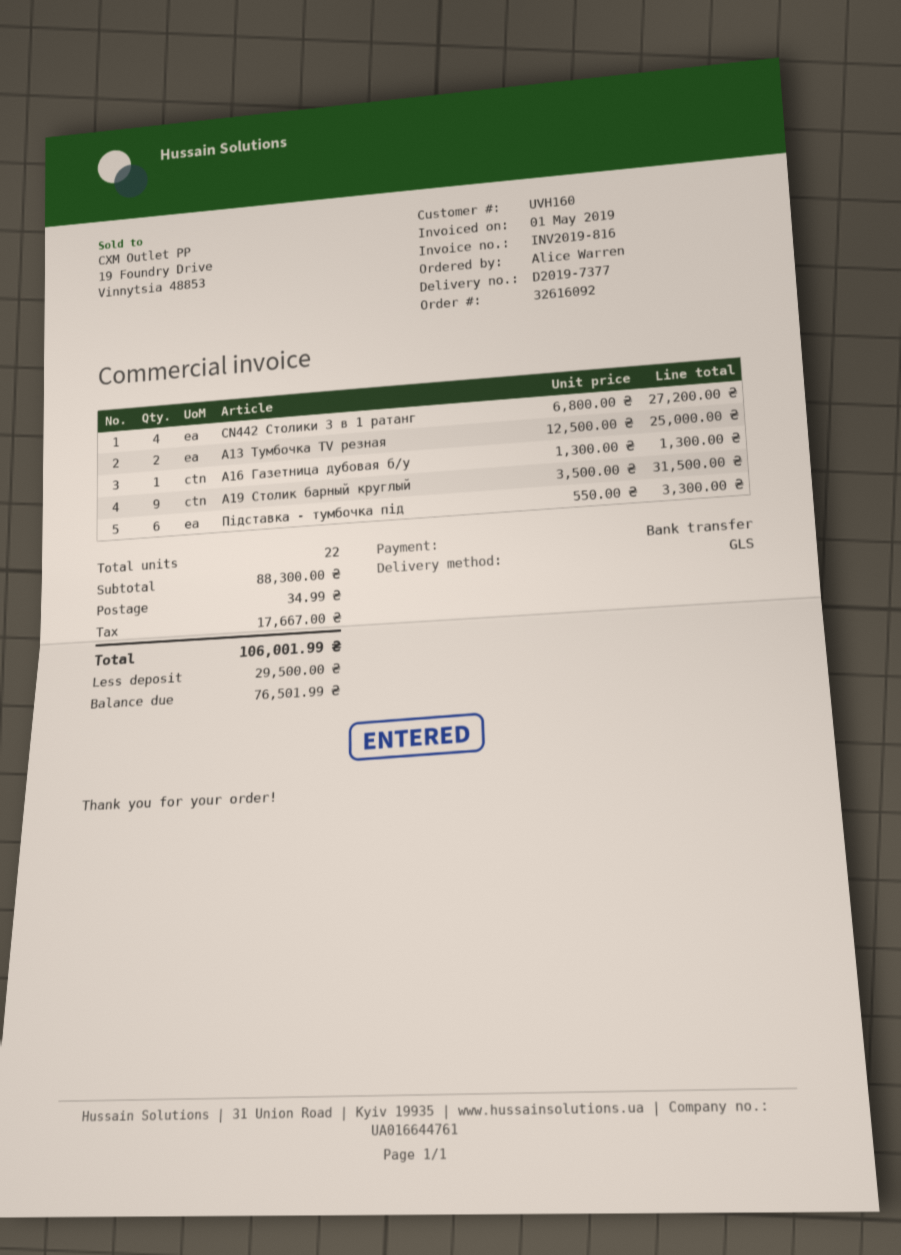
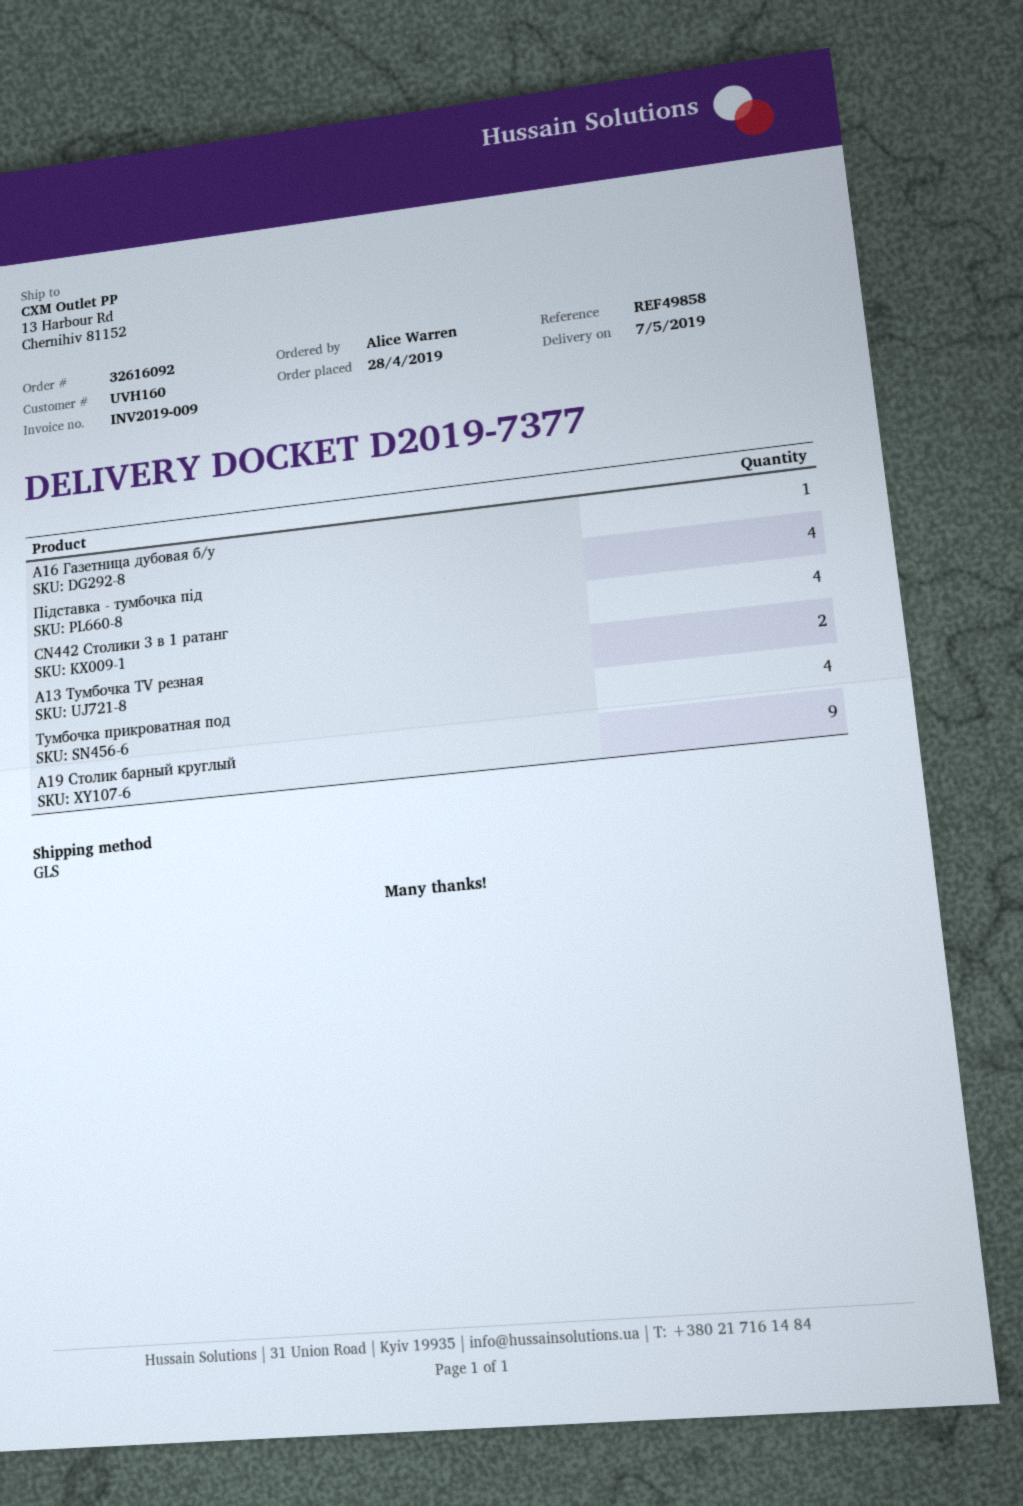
invoice number: INV2019-816 -> INV2019-009
Підставка - тумбочка під: 6 -> 4
Тумбочка прикроватная под: none -> 4

